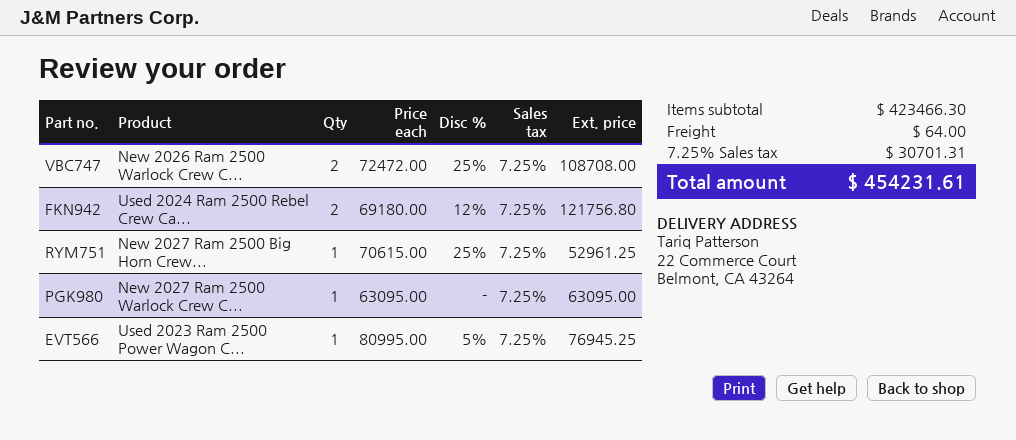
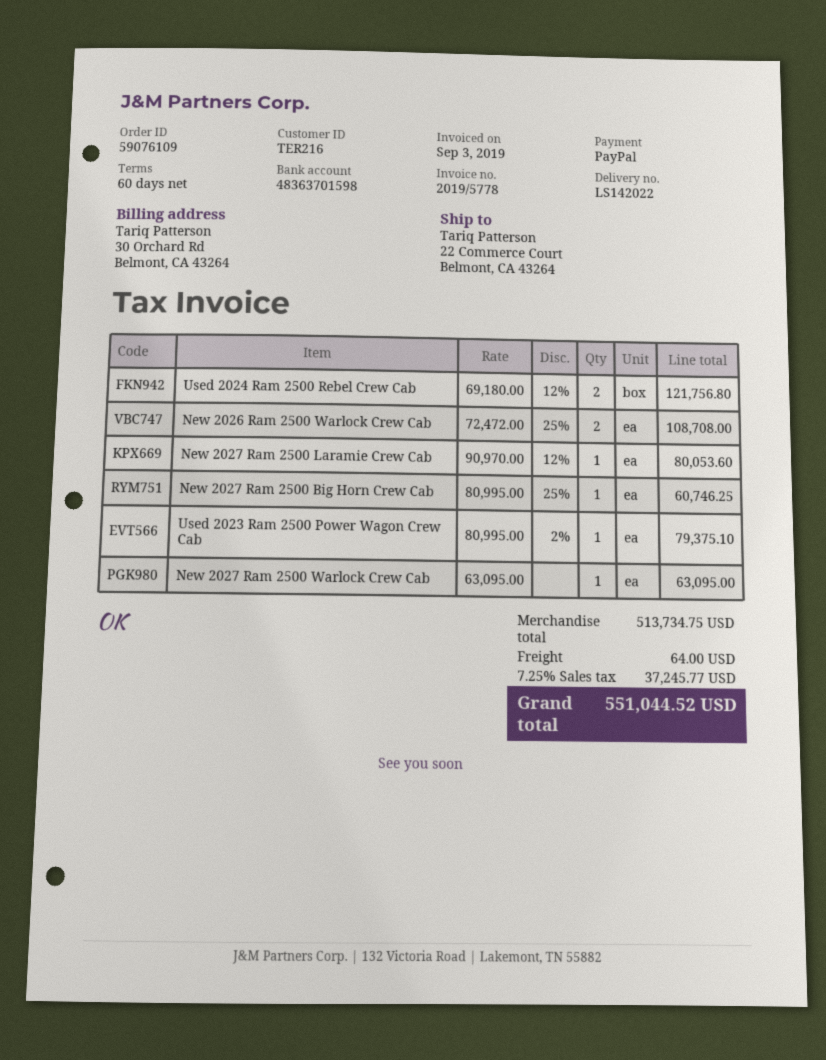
New 2027 Ram 2500 Big Horn Crew...: 1 x 70615.00 - 25% = 52961.25 -> 1 x 80995.00 - 25% = 60746.25
Used 2023 Ram 2500 Power Wagon C...: 1 x 80995.00 - 5% = 76945.25 -> 1 x 80995.00 - 2% = 79375.10
New 2027 Ram 2500 Laramie Crew Cab: none -> 1 x 90970.00 - 12% = 80053.60
subtotal: 423466.30 -> 513734.75
tax: 7.25% = 30701.31 -> 7.25% = 37245.77
total: 454231.61 -> 551044.52

